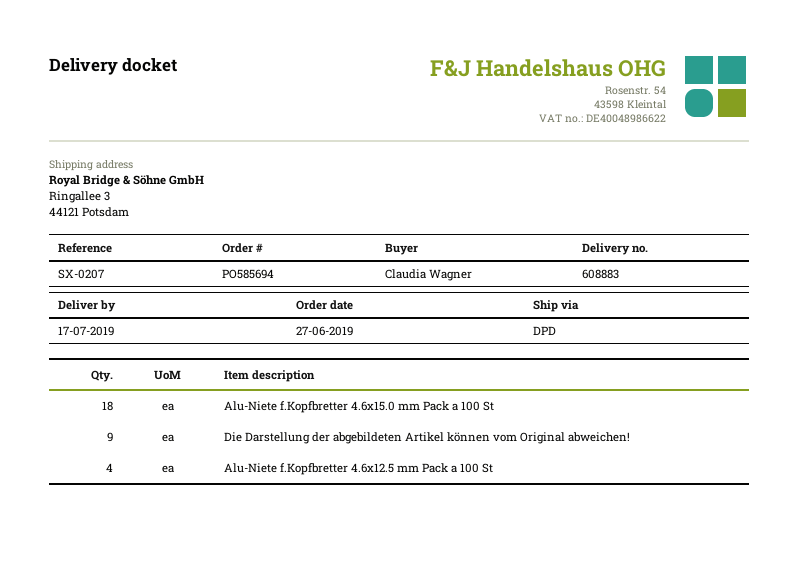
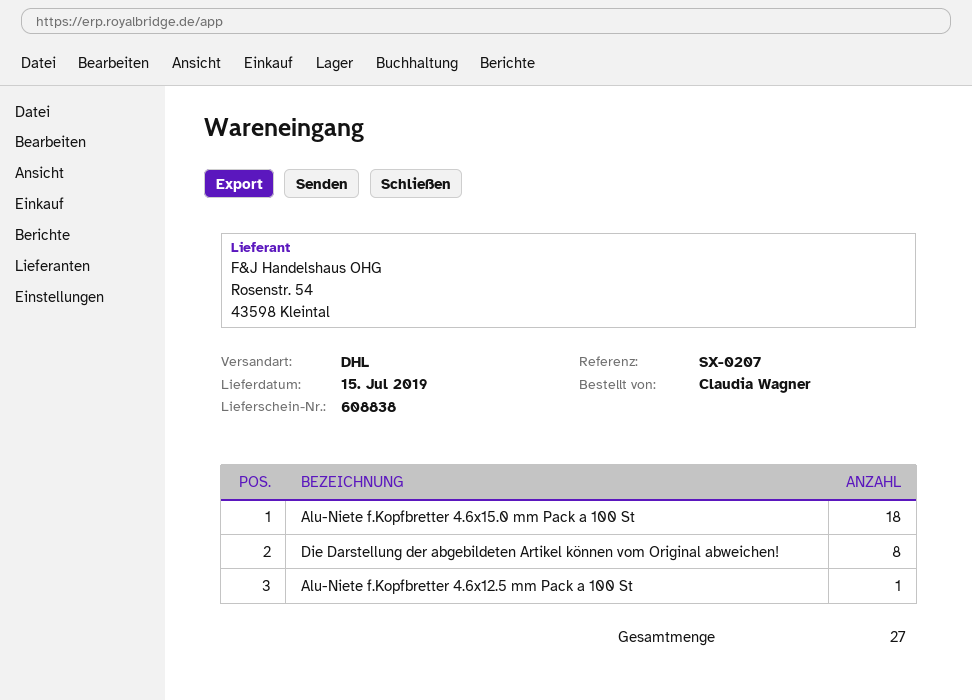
delivery note number: 608883 -> 608838
delivery date: 2019-07-17 -> 2019-07-15
shipping method: DPD -> DHL
Die Darstellung der abgebildeten Artikel können vom Original abweichen!: 9 -> 8
Alu-Niete f.Kopfbretter 4.6x12.5 mm Pack a 100 St: 4 -> 1

